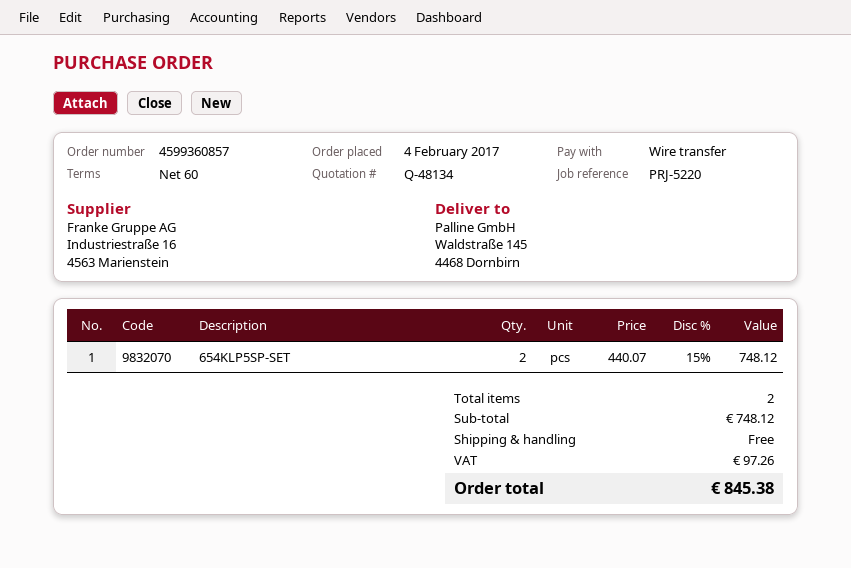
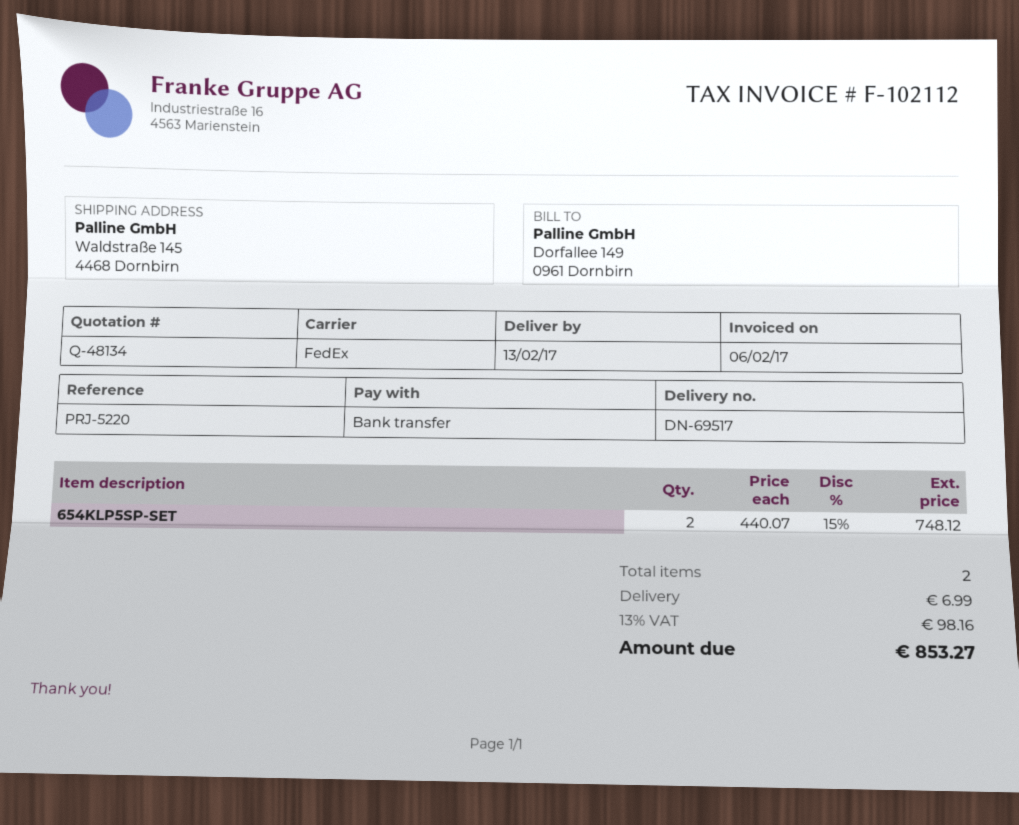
shipping: 0.00 -> 6.99
tax: 97.26 -> 98.16
total: 845.38 -> 853.27

